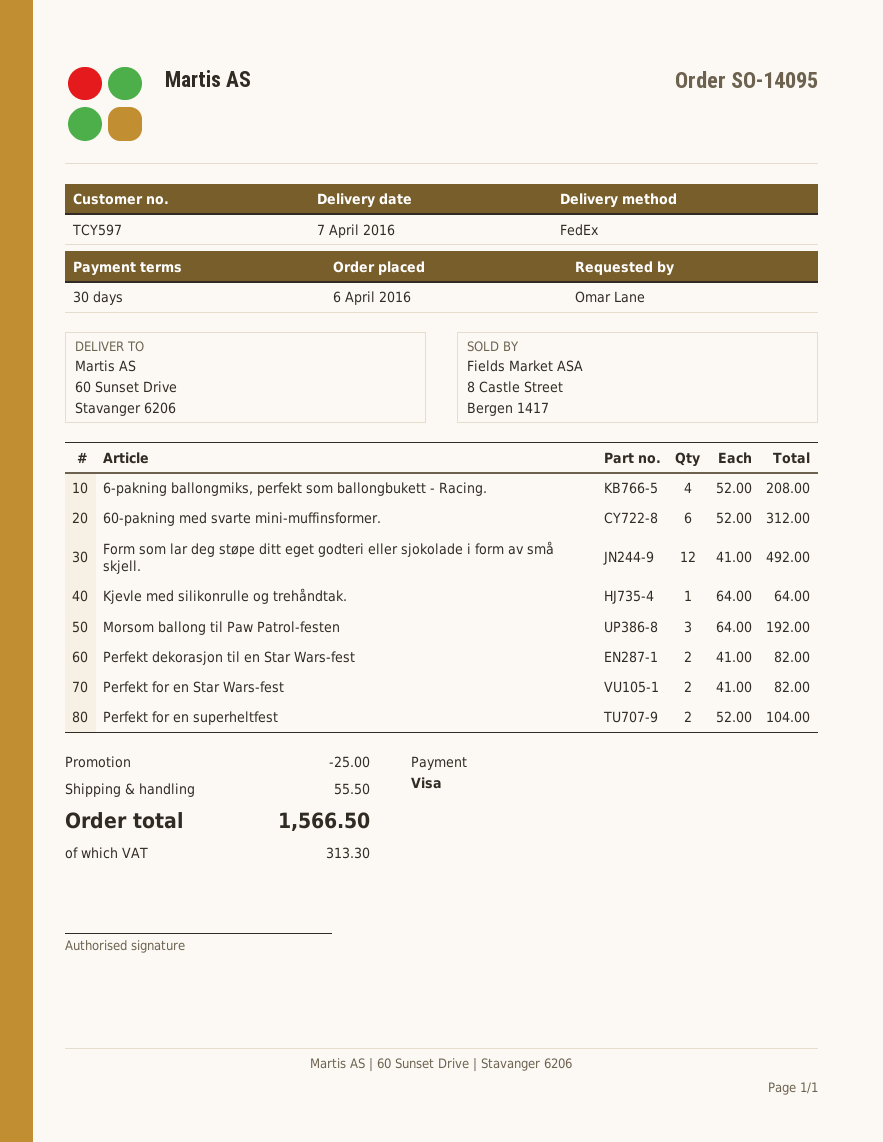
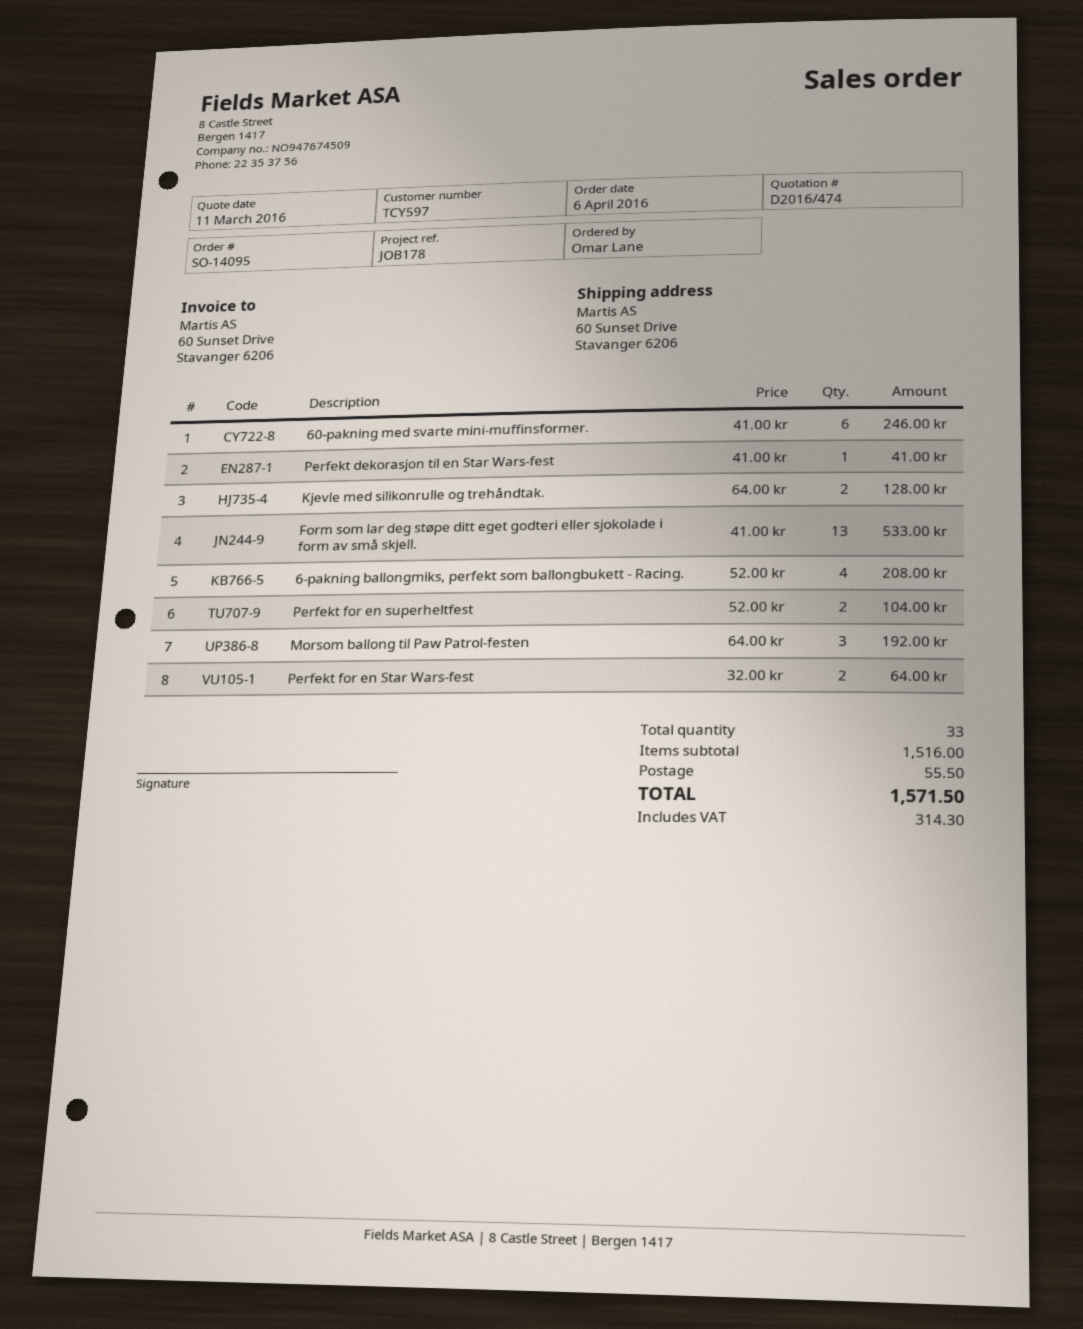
60-pakning med svarte mini-muffinsformer.: 6 x 52.00 = 312.00 -> 6 x 41.00 = 246.00
Form som lar deg støpe ditt eget godteri eller sjokolade i form av små skjell.: 12 x 41.00 = 492.00 -> 13 x 41.00 = 533.00
Kjevle med silikonrulle og trehåndtak.: 1 x 64.00 = 64.00 -> 2 x 64.00 = 128.00
Perfekt dekorasjon til en Star Wars-fest: 2 x 41.00 = 82.00 -> 1 x 41.00 = 41.00
Perfekt for en Star Wars-fest: 2 x 41.00 = 82.00 -> 2 x 32.00 = 64.00
discount: 25.00 -> none
tax: 313.30 -> 314.30
total: 1566.50 -> 1571.50

